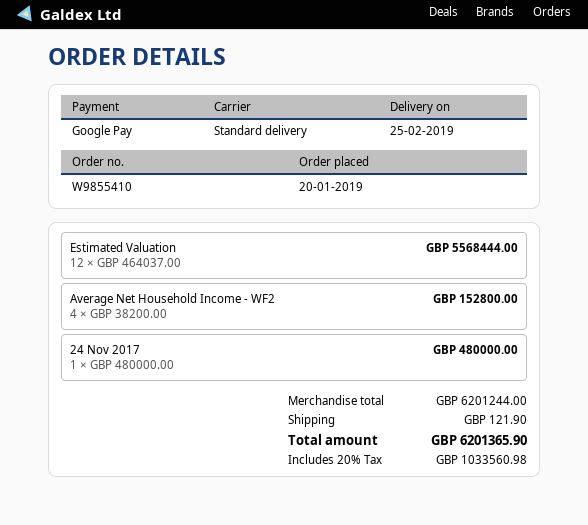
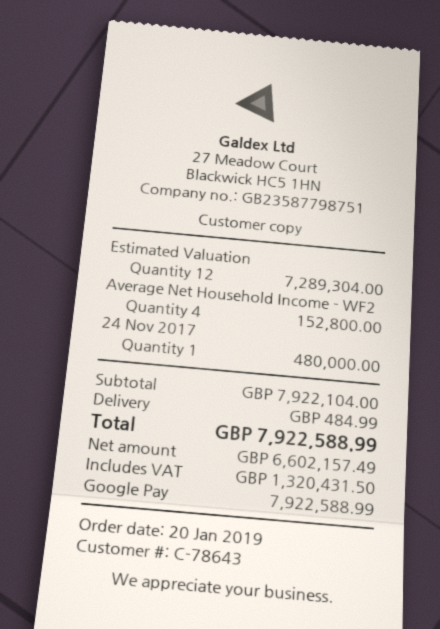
Estimated Valuation: 12 for 5568444.00 -> 12 for 7289304.00
subtotal: 6201244.00 -> 7922104.00
shipping: 121.90 -> 484.99
tax: 1033560.98 -> 1320431.50
total: 6201365.90 -> 7922588.99

